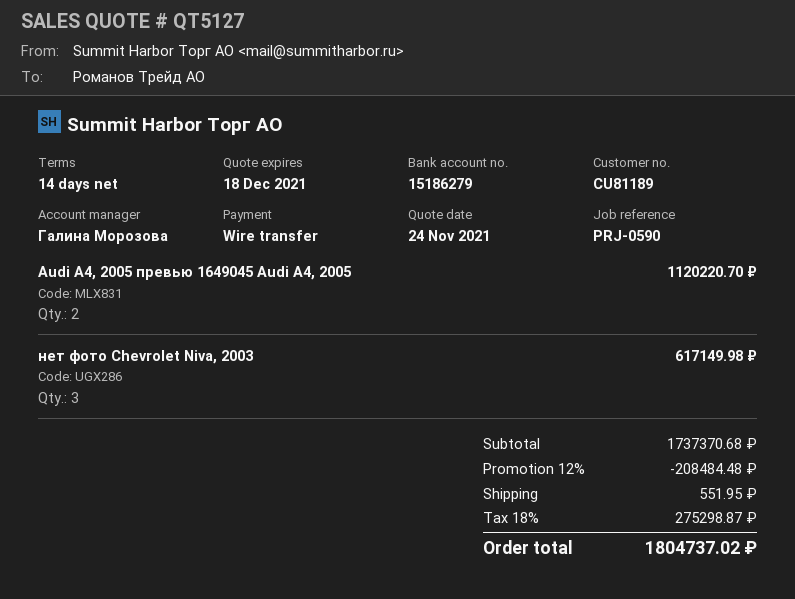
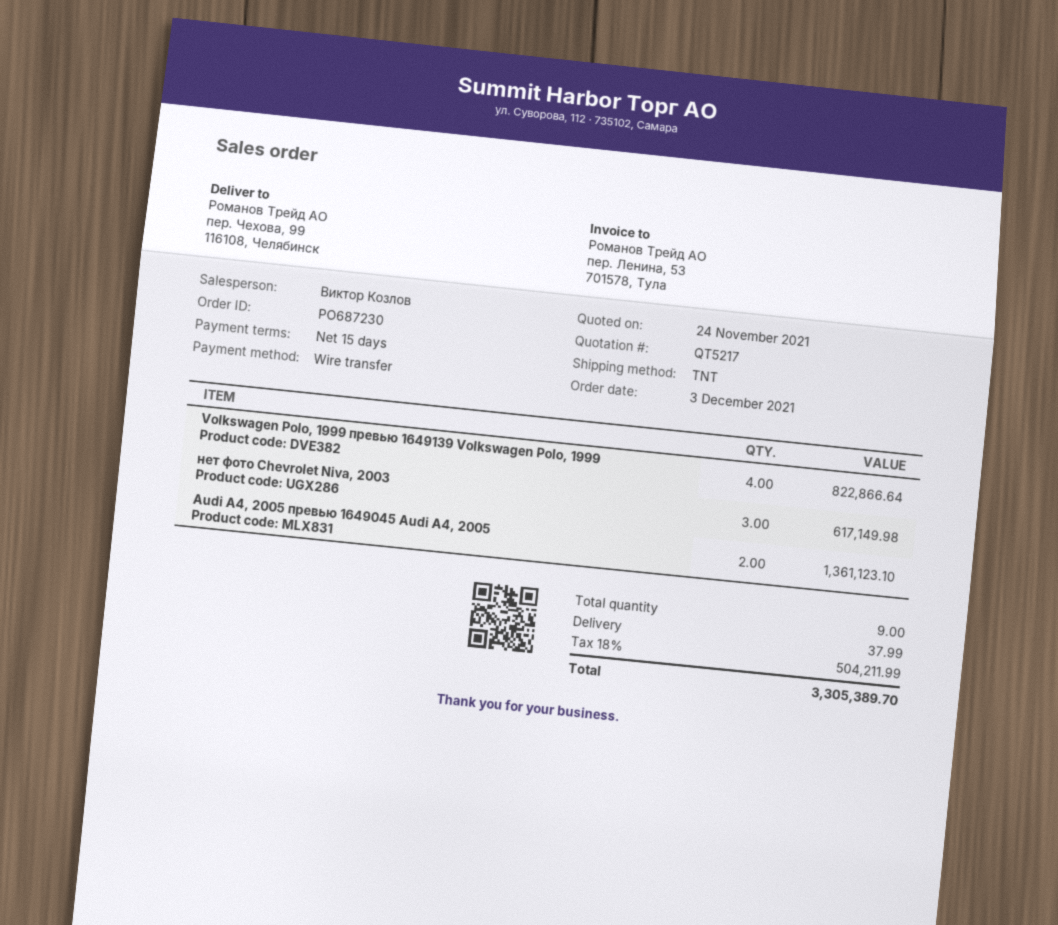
quote number: QT5127 -> QT5217
payment terms: 14 days -> 15 days
sales rep: Галина Морозова -> Виктор Козлов
Audi A4, 2005 превью 1649045 Audi A4, 2005: 2 for 1120220.70 -> 2 for 1361123.10
Volkswagen Polo, 1999 превью 1649139 Volkswagen Polo, 1999: none -> 4 for 822866.64
discount: 12% = 208484.48 -> none
shipping: 551.95 -> 37.99
tax: 18% = 275298.87 -> 18% = 504211.99
total: 1804737.02 -> 3305389.70

